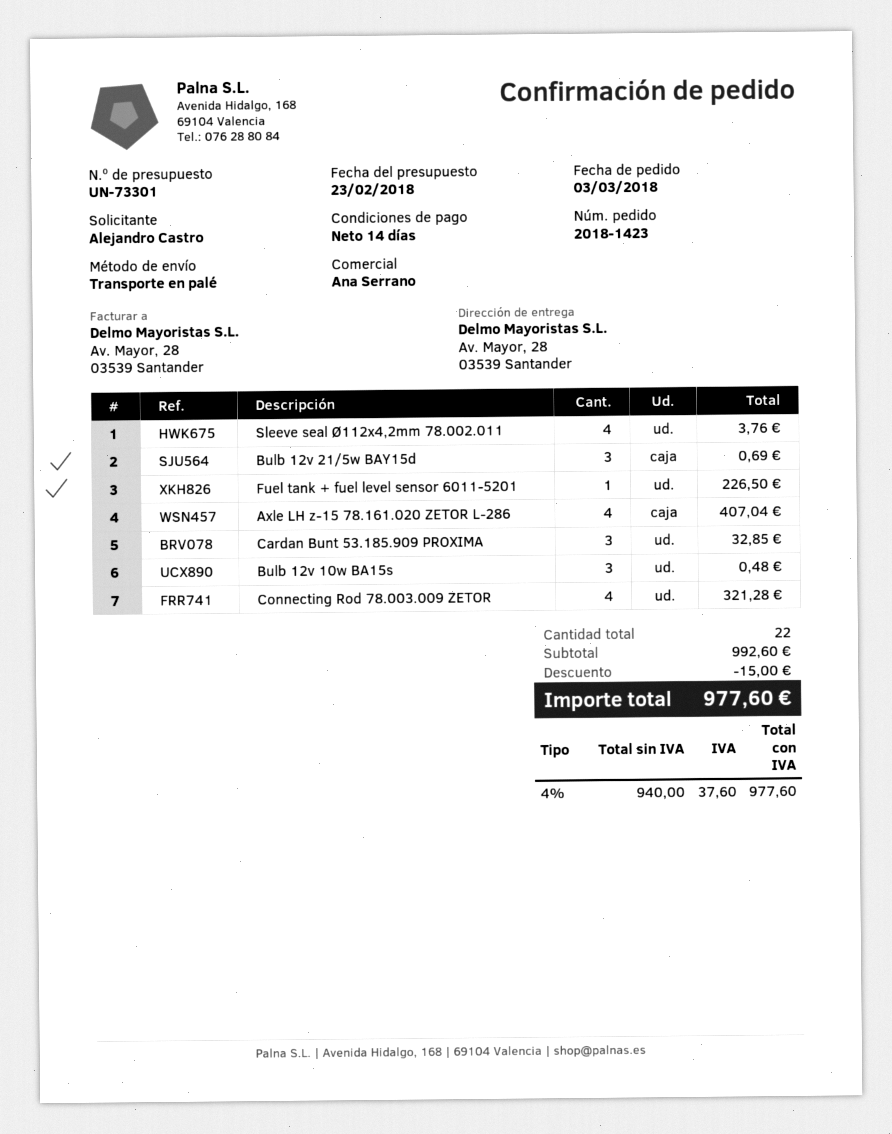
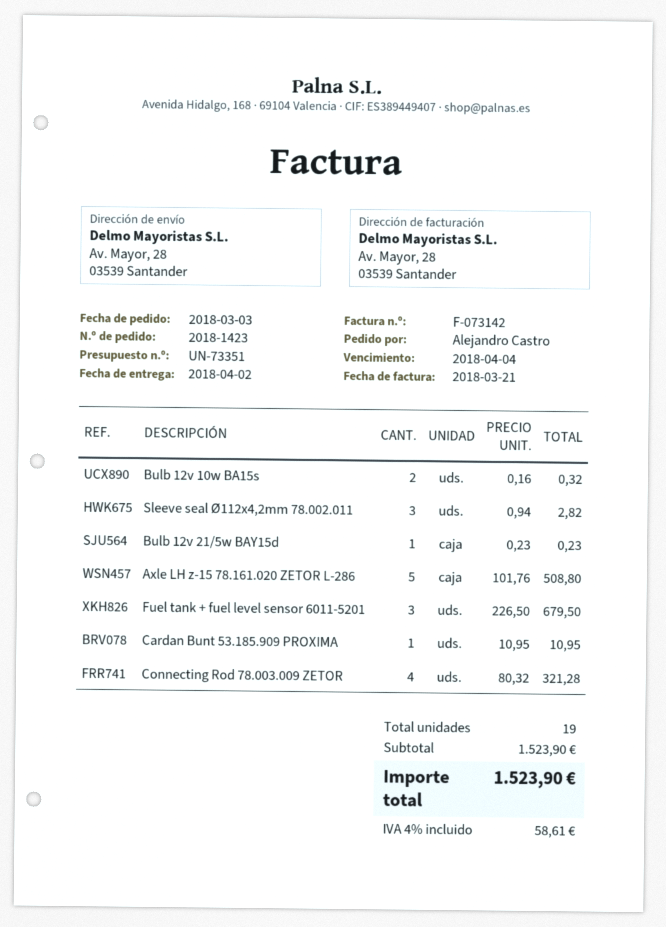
quote number: UN-73301 -> UN-73351
Sleeve seal Ø112x4,2mm 78.002.011: 4 for 3.76 -> 3 for 2.82
Bulb 12v 21/5w BAY15d: 3 for 0.69 -> 1 for 0.23
Fuel tank + fuel level sensor 6011-5201: 1 for 226.50 -> 3 for 679.50
Axle LH z-15 78.161.020 ZETOR L-286: 4 for 407.04 -> 5 for 508.80
Cardan Bunt 53.185.909 PROXIMA: 3 for 32.85 -> 1 for 10.95
Bulb 12v 10w BA15s: 3 for 0.48 -> 2 for 0.32
total quantity: 22 -> 19
subtotal: 992.60 -> 1523.90
discount: 15.00 -> none
tax: 4% = 37.60 -> 4% = 58.61
total: 977.60 -> 1523.90

